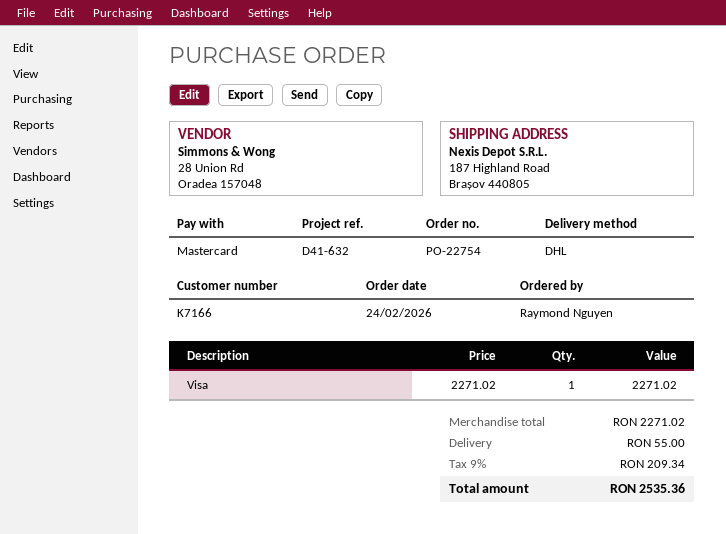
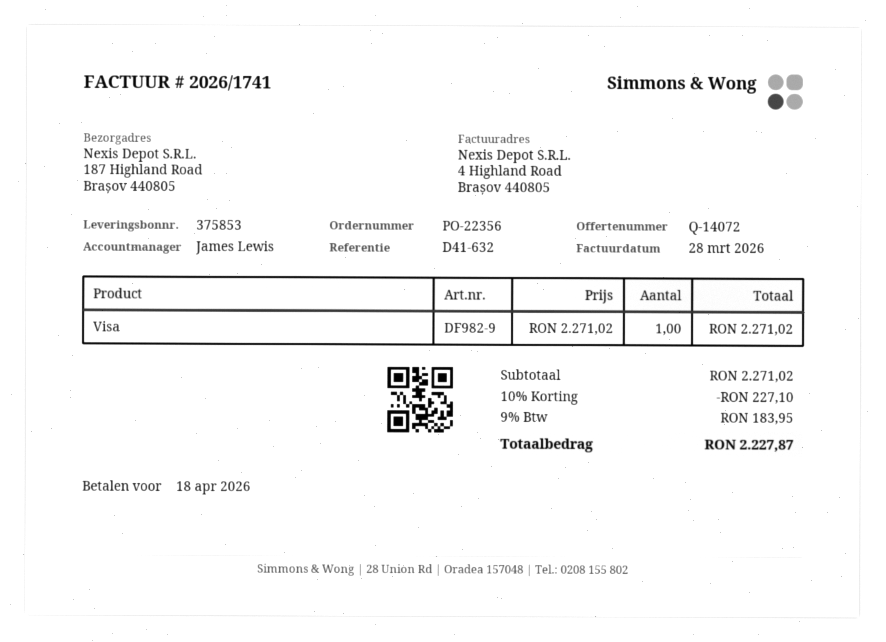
order number: PO-22754 -> PO-22356
discount: none -> 10% = 227.10
shipping: 55.00 -> none
tax: 9% = 209.34 -> 9% = 183.95
total: 2535.36 -> 2227.87

